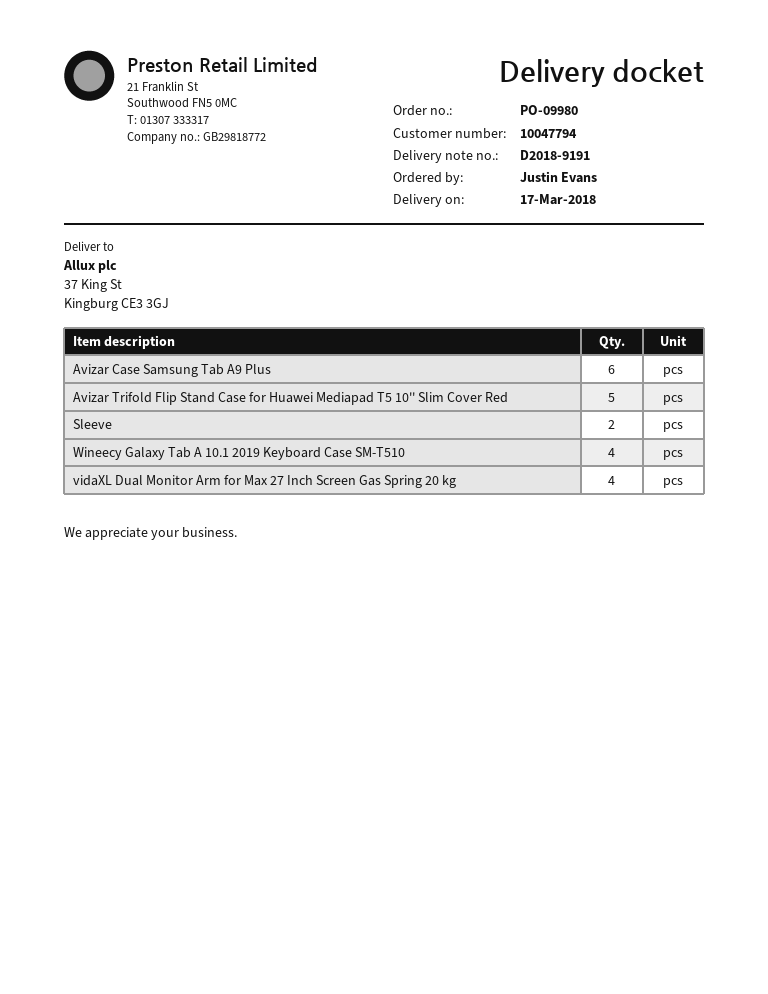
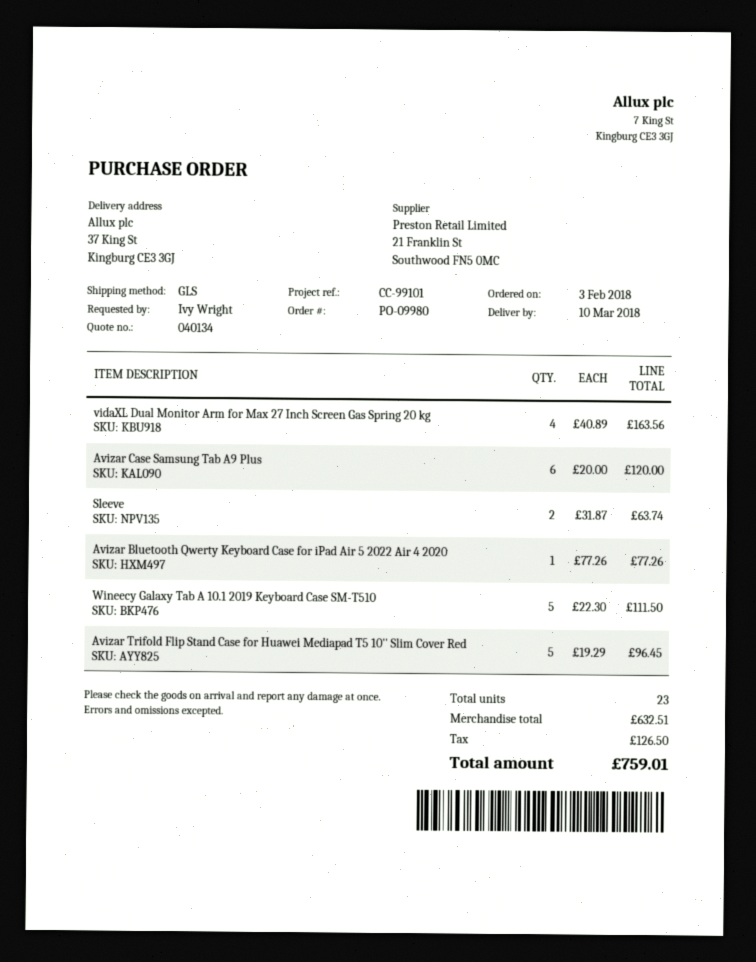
delivery date: 2018-03-17 -> 2018-03-10
ordered by: Justin Evans -> Ivy Wright
Wineecy Galaxy Tab A 10.1 2019 Keyboard Case SM-T510: 4 -> 5
Avizar Bluetooth Qwerty Keyboard Case for iPad Air 5 2022 Air 4 2020: none -> 1

